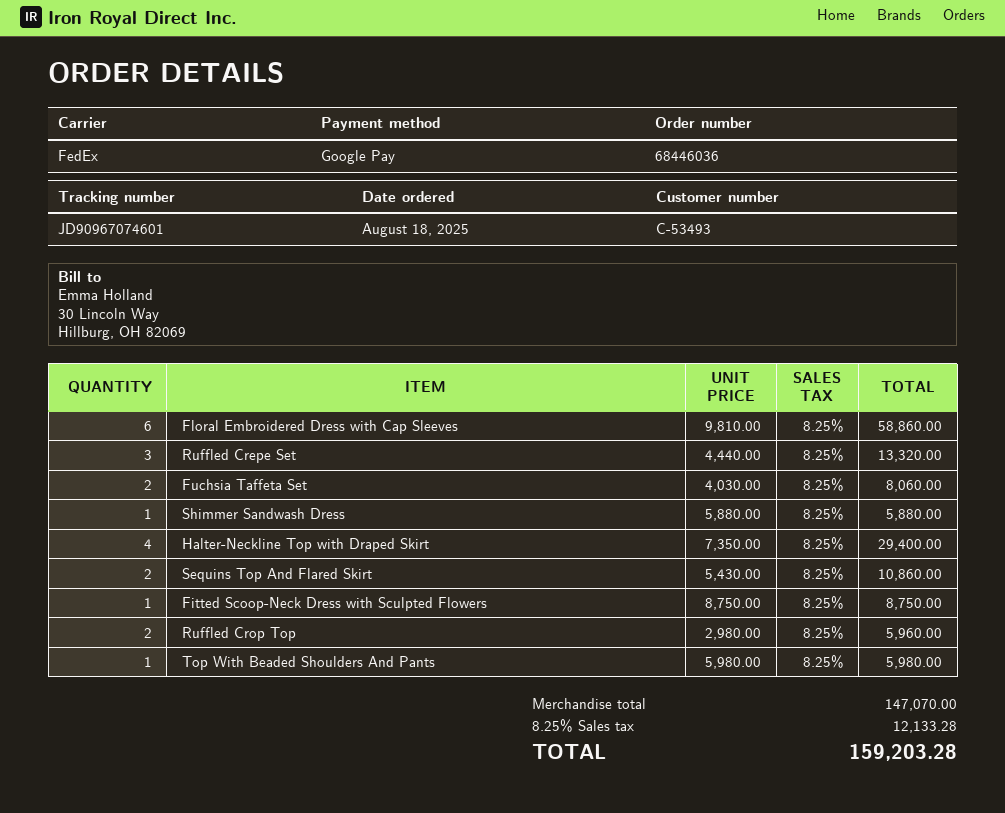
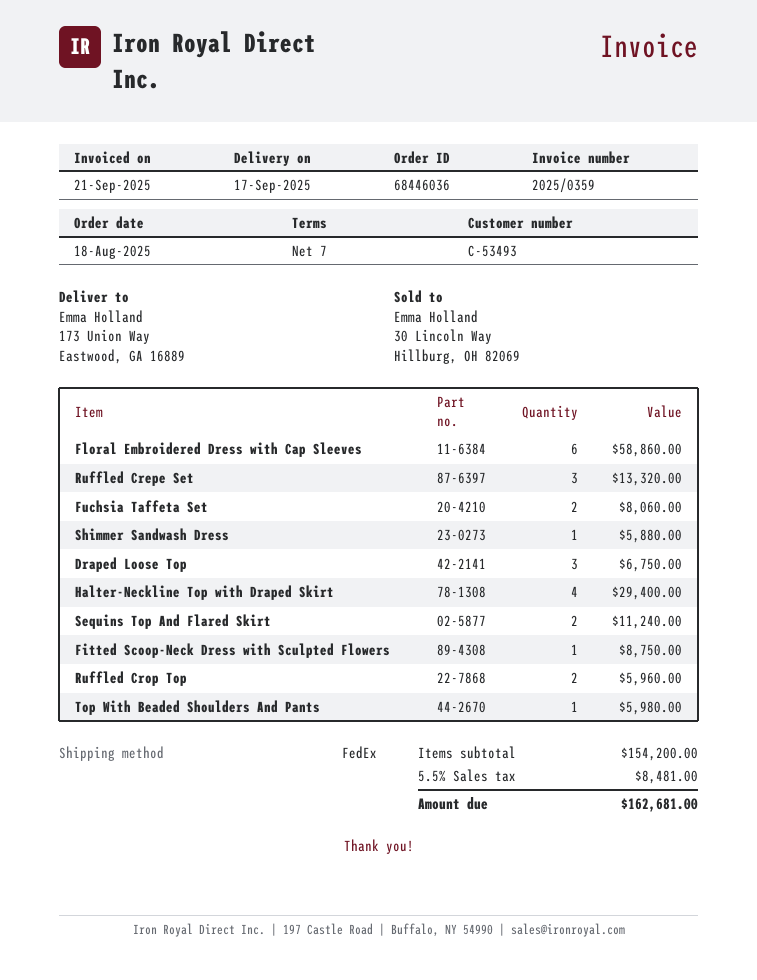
Sequins Top And Flared Skirt: 2 for 10860.00 -> 2 for 11240.00
Draped Loose Top: none -> 3 for 6750.00
subtotal: 147070.00 -> 154200.00
tax: 8.25% = 12133.28 -> 5.5% = 8481.00
total: 159203.28 -> 162681.00

